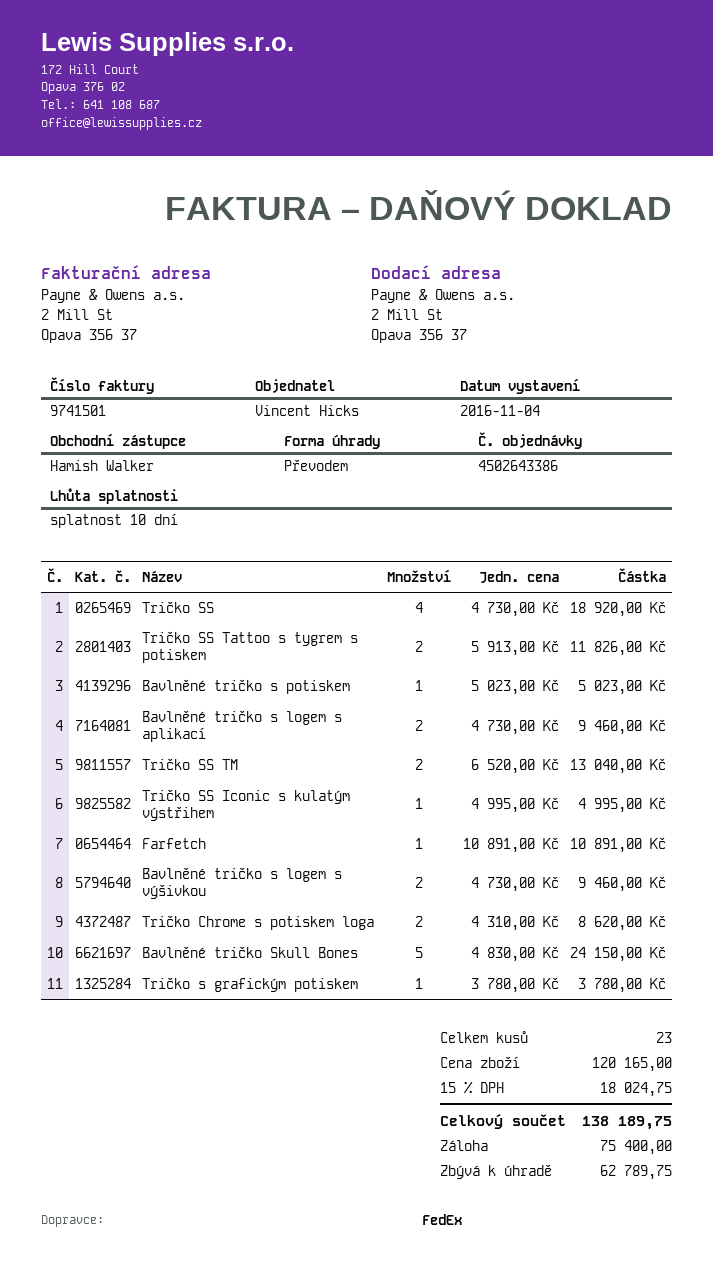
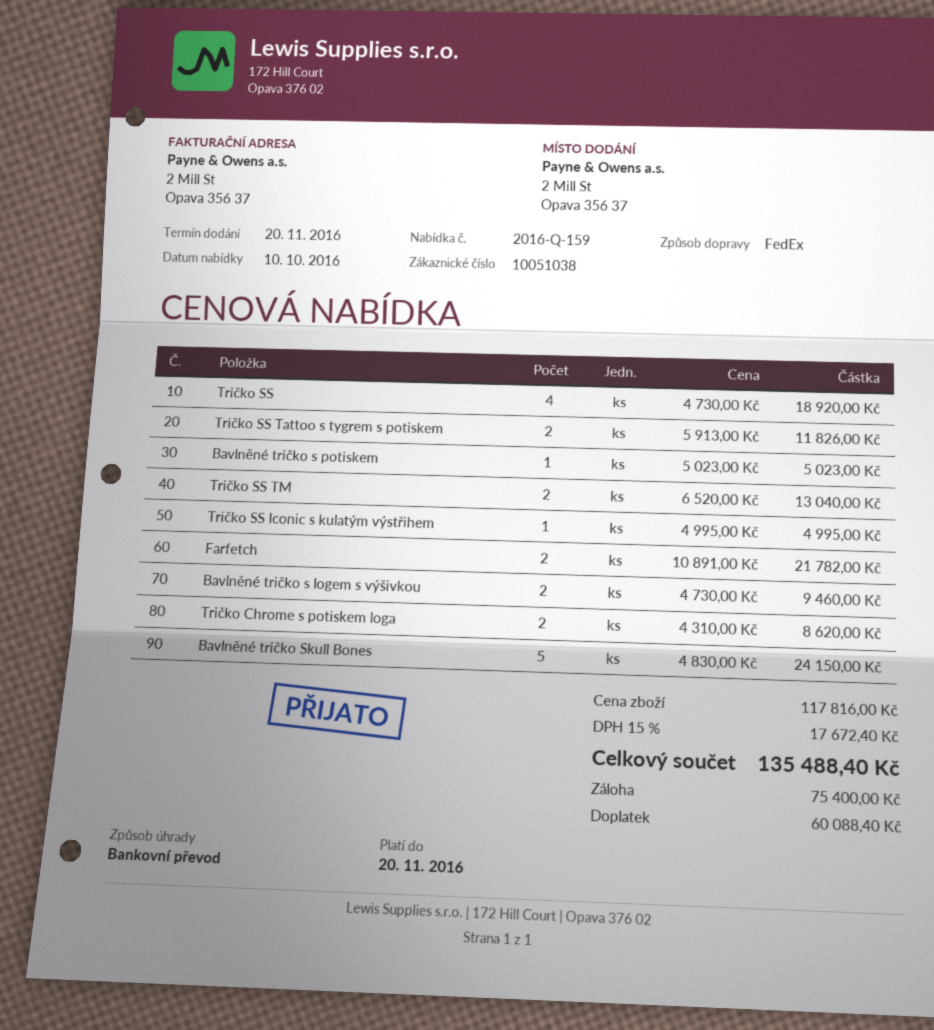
Bavlněné tričko s logem s aplikací: 2 x 4730.00 = 9460.00 -> none
Farfetch: 1 x 10891.00 = 10891.00 -> 2 x 10891.00 = 21782.00
Tričko s grafickým potiskem: 1 x 3780.00 = 3780.00 -> none
subtotal: 120165.00 -> 117816.00
tax: 15% = 18024.75 -> 15% = 17672.40
total: 138189.75 -> 135488.40
balance: 62789.75 -> 60088.40

